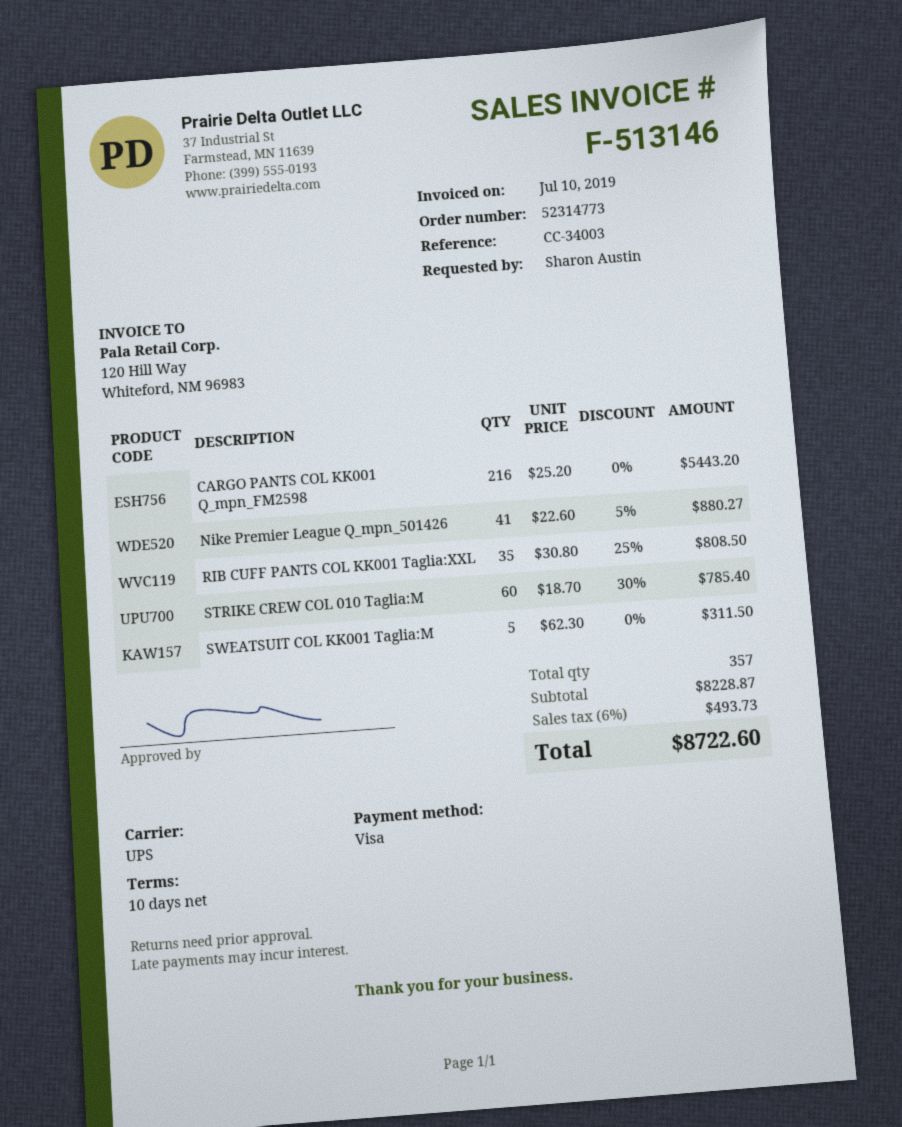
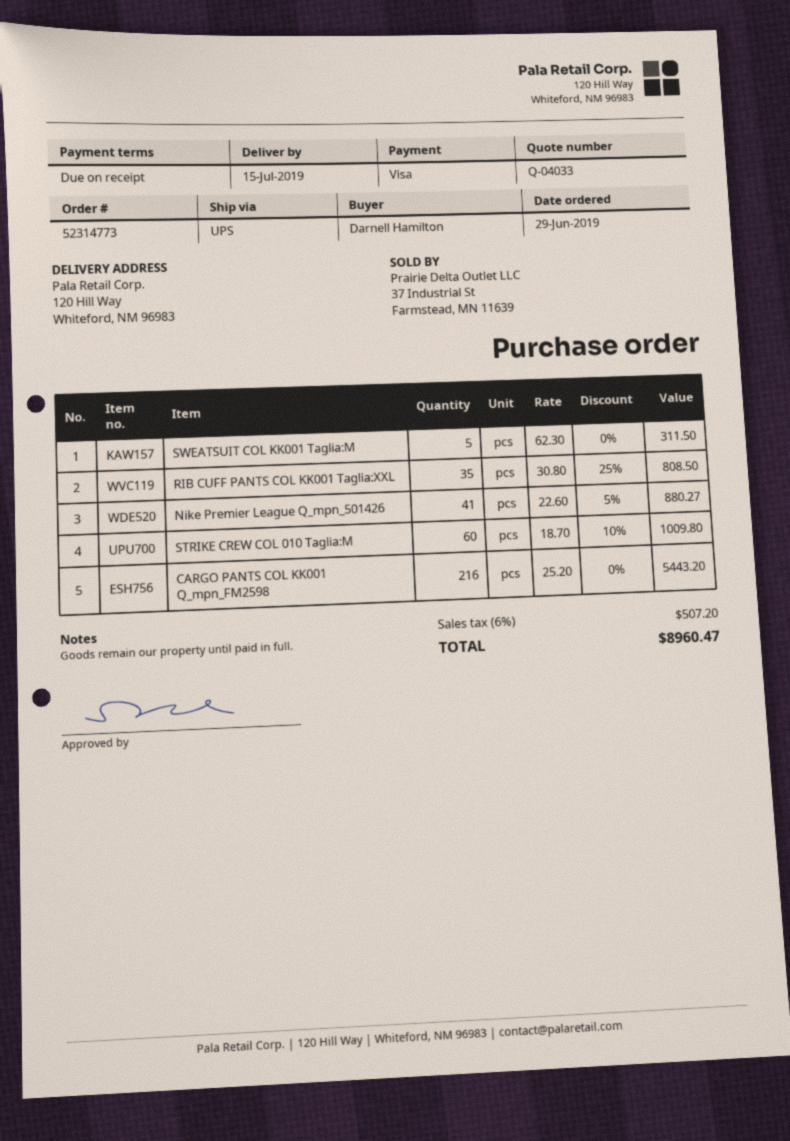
payment terms: 10 days -> on receipt
ordered by: Sharon Austin -> Darnell Hamilton
STRIKE CREW COL 010 Taglia:M: 60 x 18.70 - 30% = 785.40 -> 60 x 18.70 - 10% = 1009.80
tax: 6% = 493.73 -> 6% = 507.20
total: 8722.60 -> 8960.47

